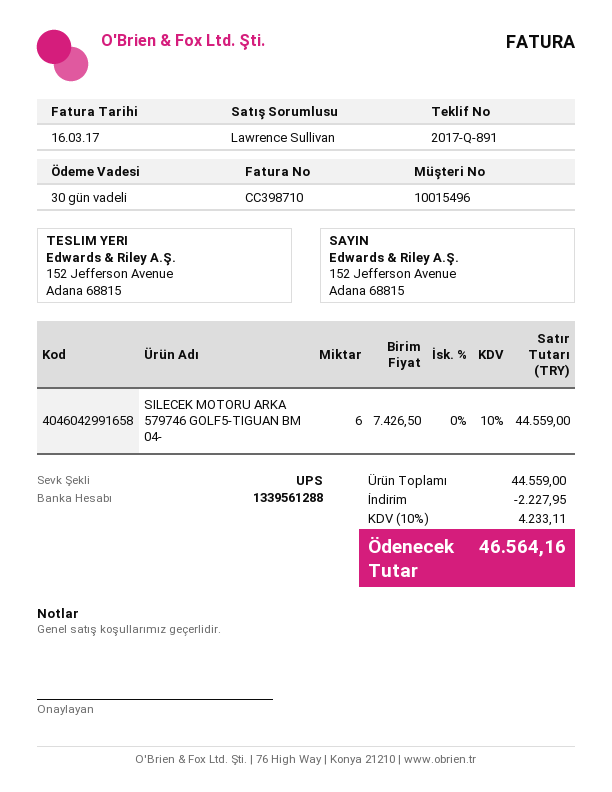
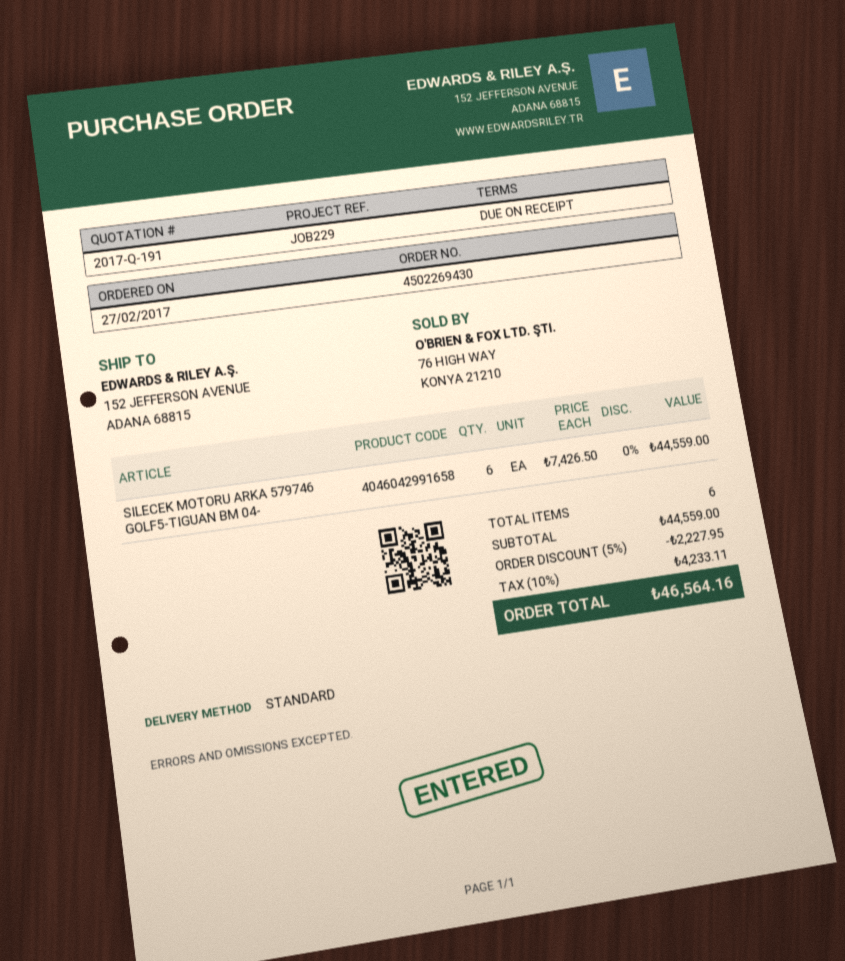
quote number: 2017-Q-891 -> 2017-Q-191
payment terms: 30 days -> on receipt
shipping method: UPS -> standard

